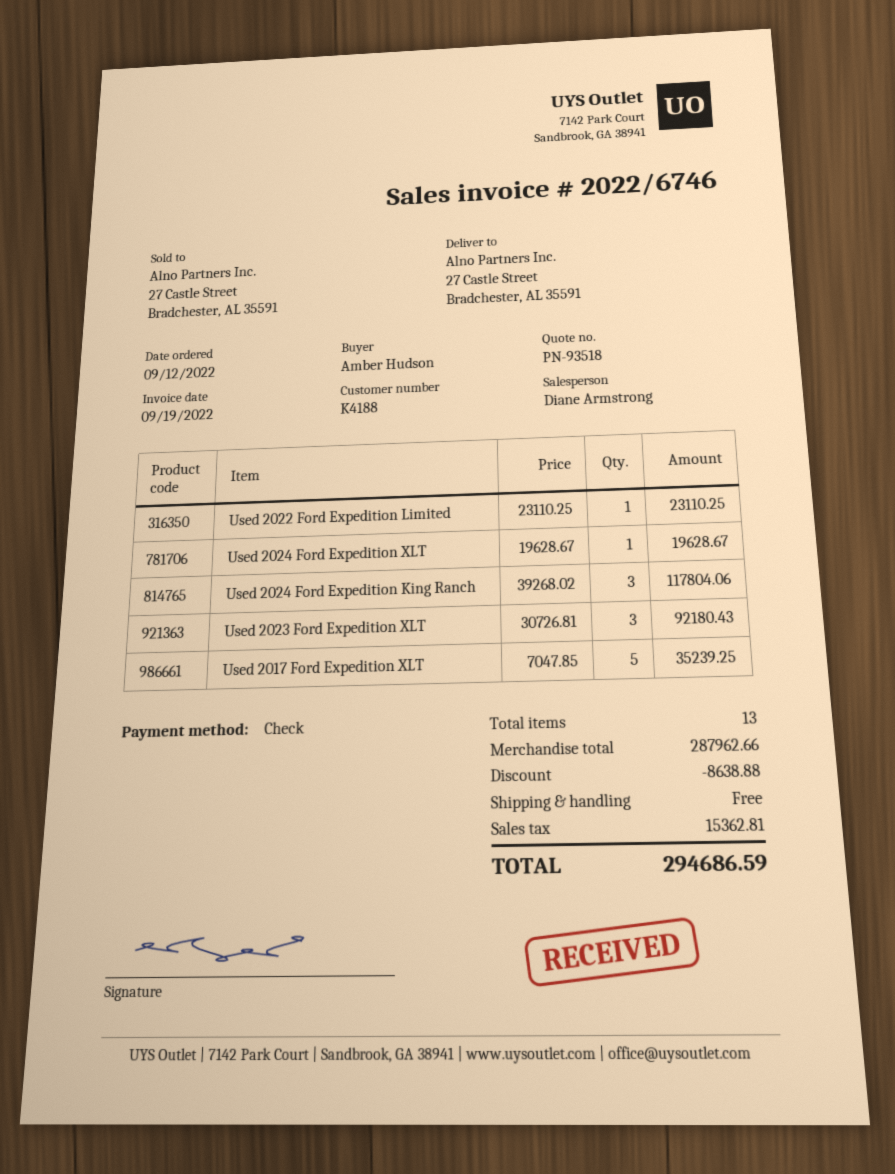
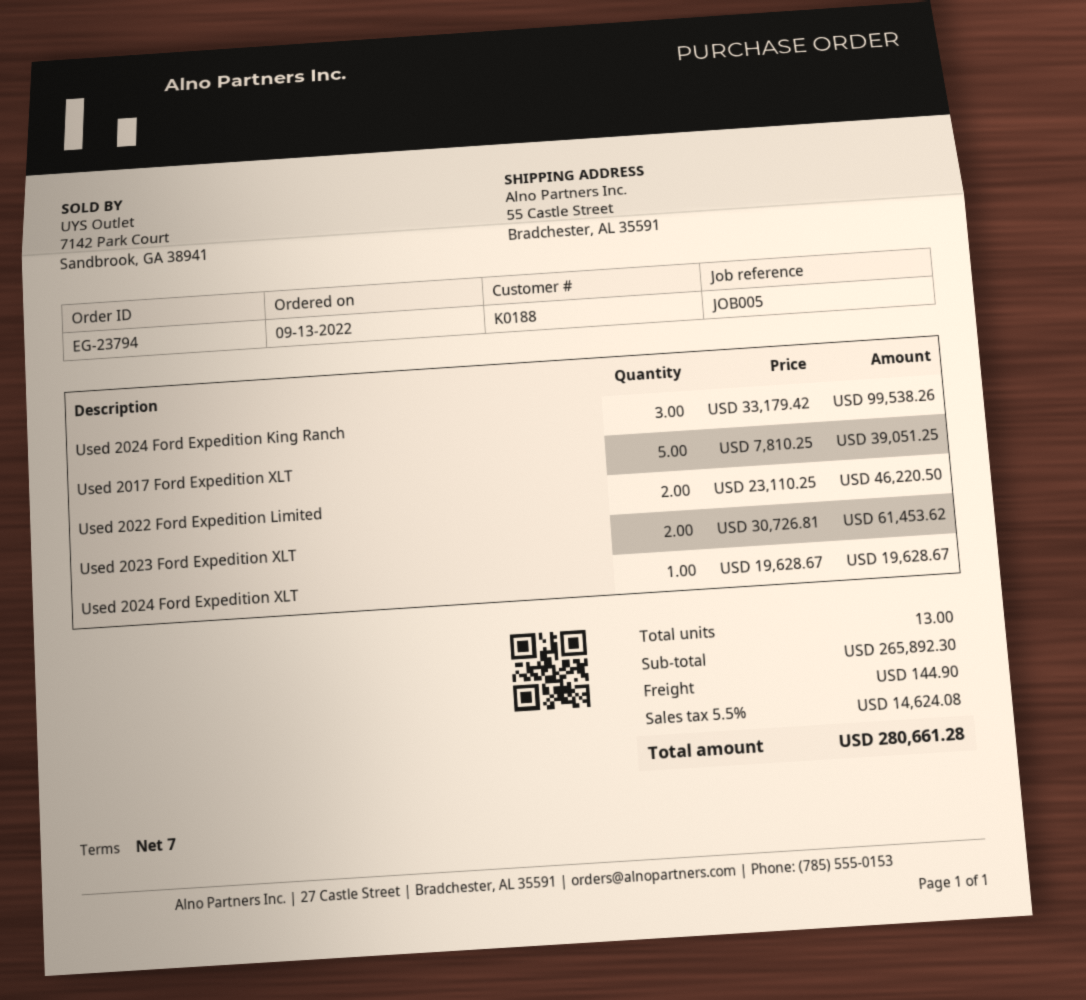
order date: 2022-09-12 -> 2022-09-13
customer number: K4188 -> K0188
ship to: 27 Castle Street, Bradchester, AL 35591 -> 55 Castle Street, Bradchester, AL 35591
Used 2022 Ford Expedition Limited: 1 x 23110.25 = 23110.25 -> 2 x 23110.25 = 46220.50
Used 2024 Ford Expedition King Ranch: 3 x 39268.02 = 117804.06 -> 3 x 33179.42 = 99538.26
Used 2023 Ford Expedition XLT: 3 x 30726.81 = 92180.43 -> 2 x 30726.81 = 61453.62
Used 2017 Ford Expedition XLT: 5 x 7047.85 = 35239.25 -> 5 x 7810.25 = 39051.25
subtotal: 287962.66 -> 265892.30
discount: 8638.88 -> none
shipping: 0.00 -> 144.90
tax: 15362.81 -> 14624.08
total: 294686.59 -> 280661.28

